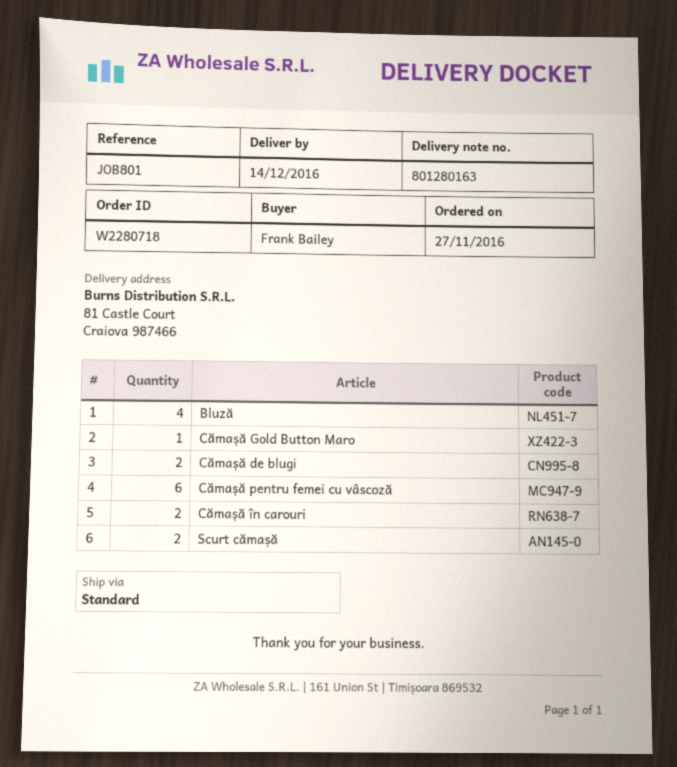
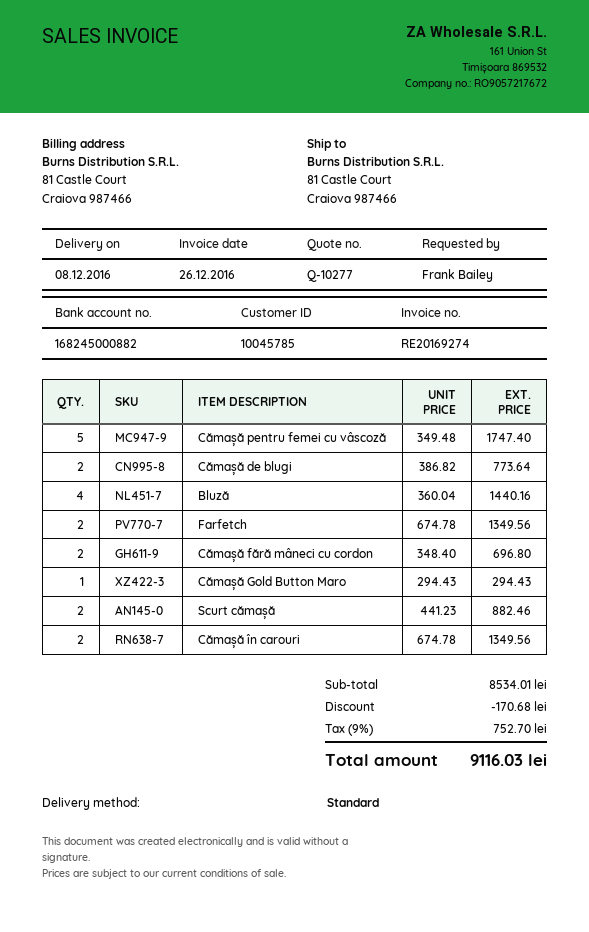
delivery date: 2016-12-14 -> 2016-12-08
Cămașă pentru femei cu vâscoză: 6 -> 5
Farfetch: none -> 2
Cămașă fără mâneci cu cordon: none -> 2

